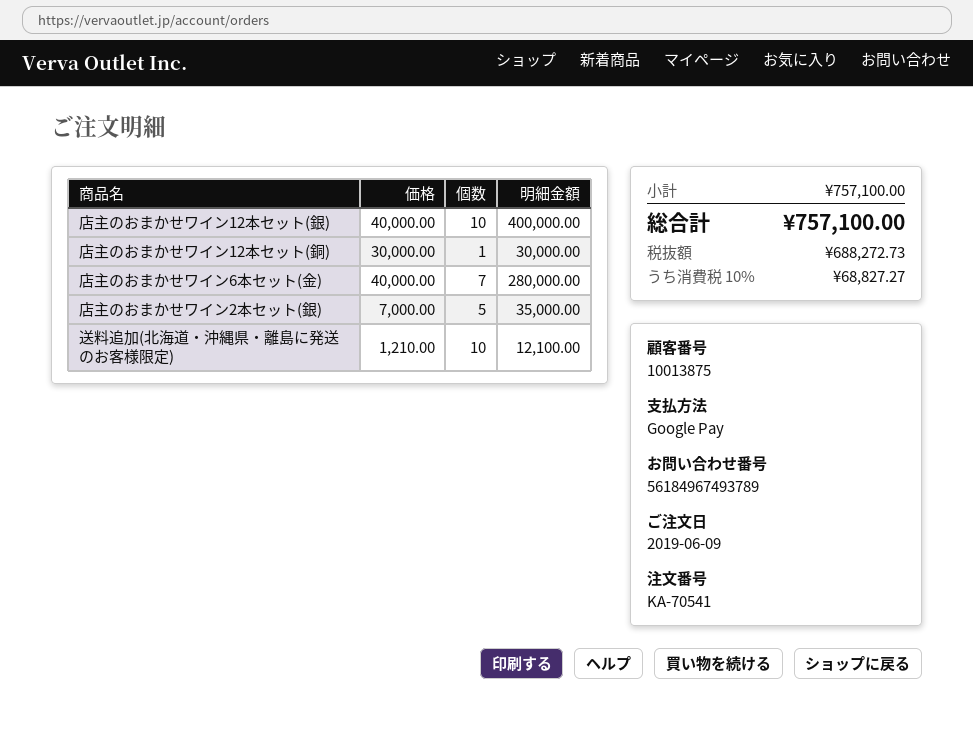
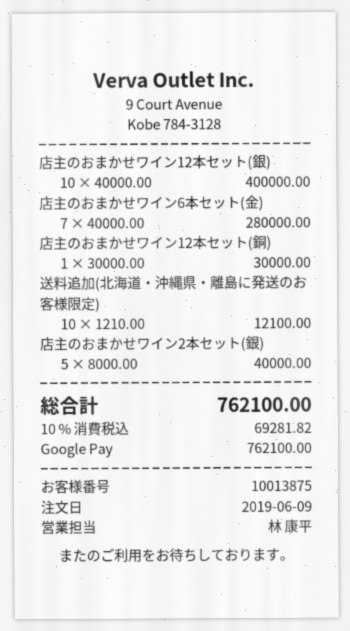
店主のおまかせワイン2本セット(銀): 5 x 7000.00 = 35000.00 -> 5 x 8000.00 = 40000.00
tax: 10% = 68827.27 -> 10% = 69281.82
total: 757100.00 -> 762100.00

